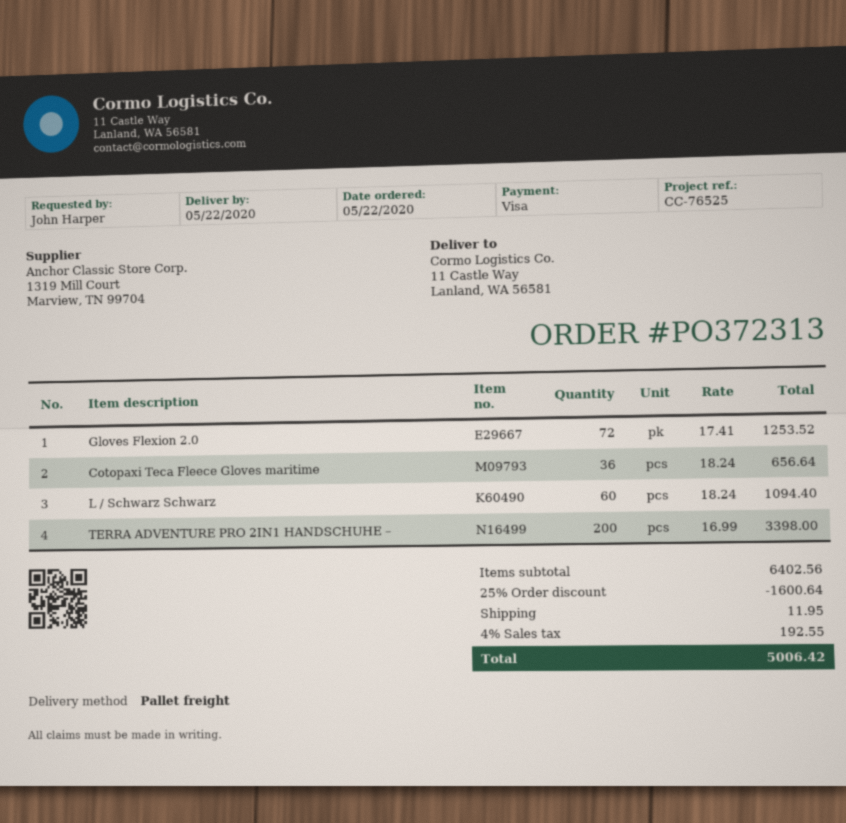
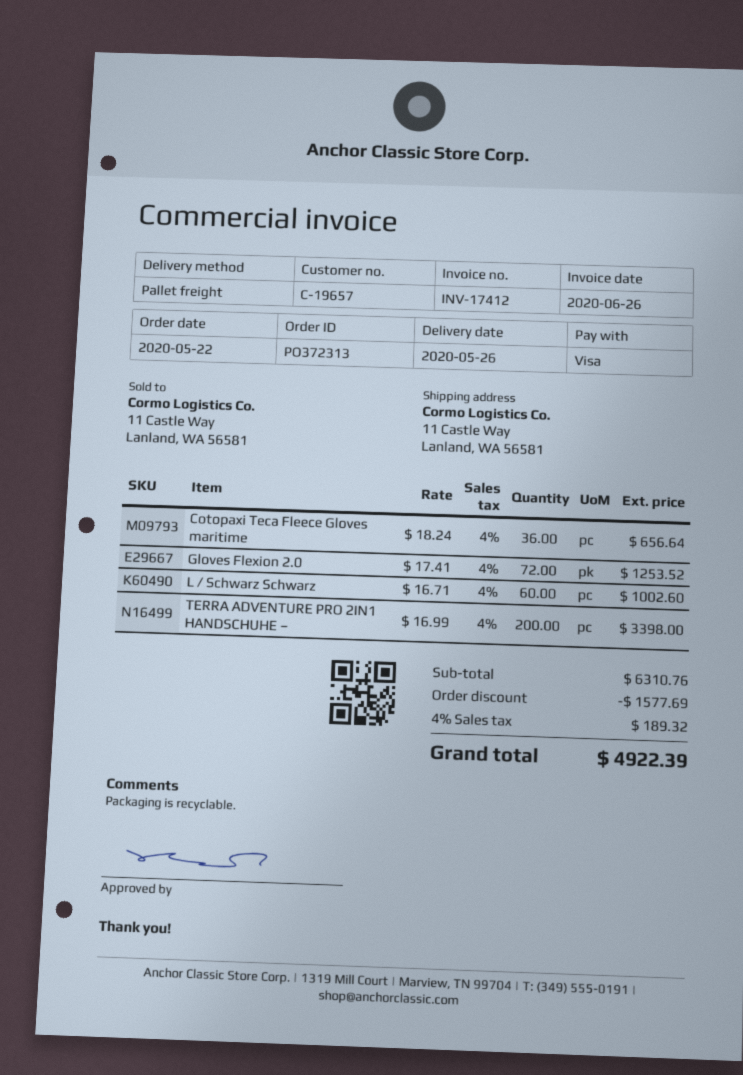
delivery date: 2020-05-22 -> 2020-05-26
L / Schwarz Schwarz: 60 x 18.24 = 1094.40 -> 60 x 16.71 = 1002.60
subtotal: 6402.56 -> 6310.76
discount: 1600.64 -> 1577.69
shipping: 11.95 -> none
tax: 4% = 192.55 -> 4% = 189.32
total: 5006.42 -> 4922.39

